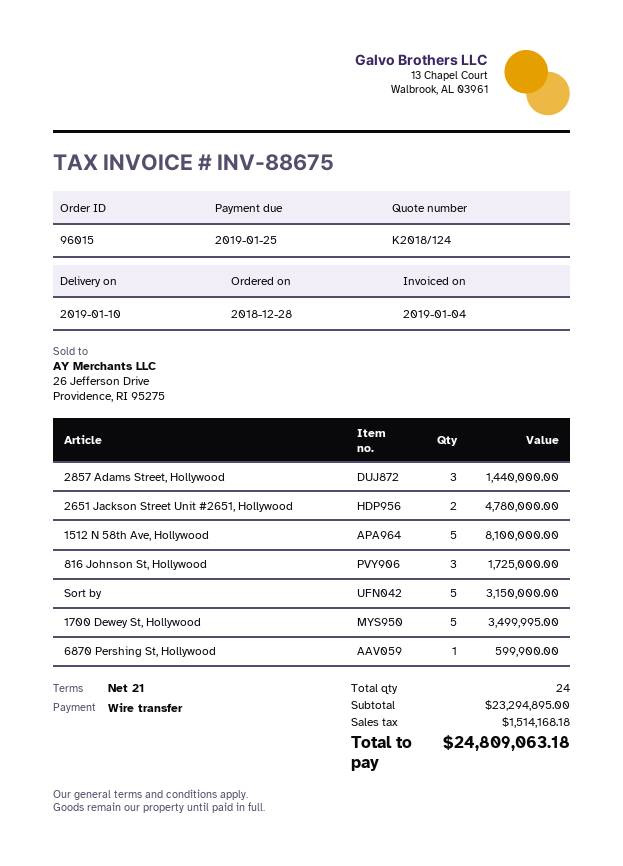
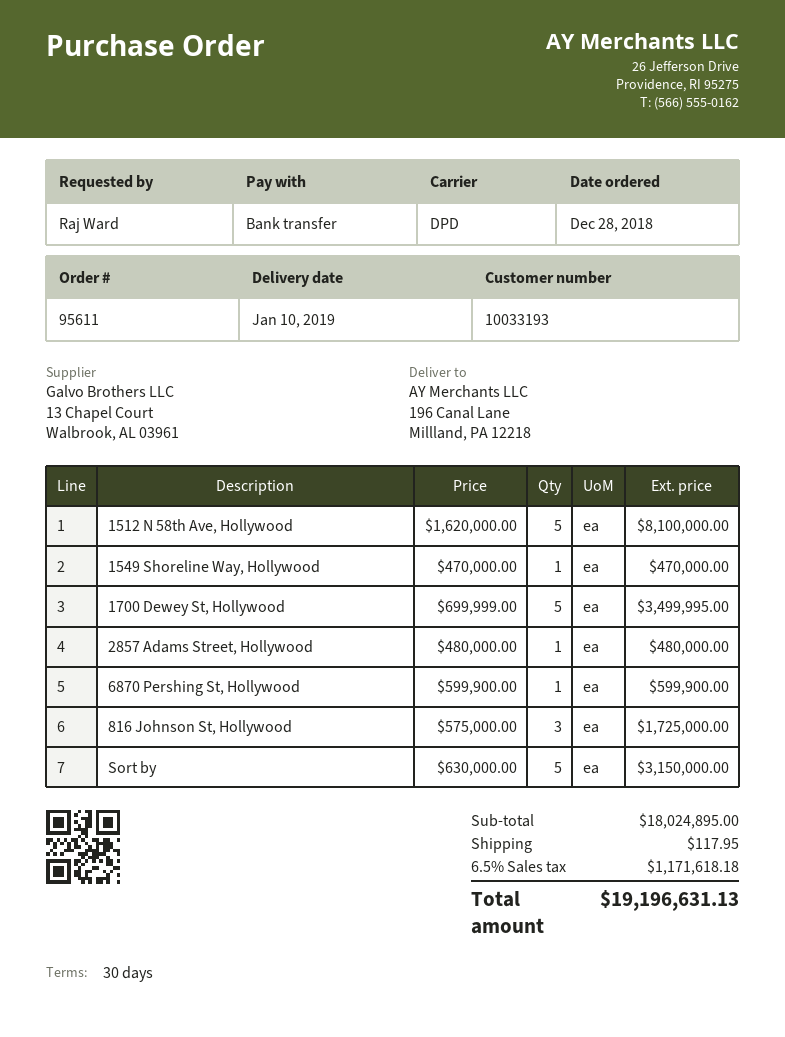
order number: 96015 -> 95611
payment terms: 21 days -> 30 days
2857 Adams Street, Hollywood: 3 for 1440000.00 -> 1 for 480000.00
2651 Jackson Street Unit #2651, Hollywood: 2 for 4780000.00 -> none
1549 Shoreline Way, Hollywood: none -> 1 for 470000.00
subtotal: 23294895.00 -> 18024895.00
shipping: none -> 117.95
tax: 1514168.18 -> 1171618.18
total: 24809063.18 -> 19196631.13

